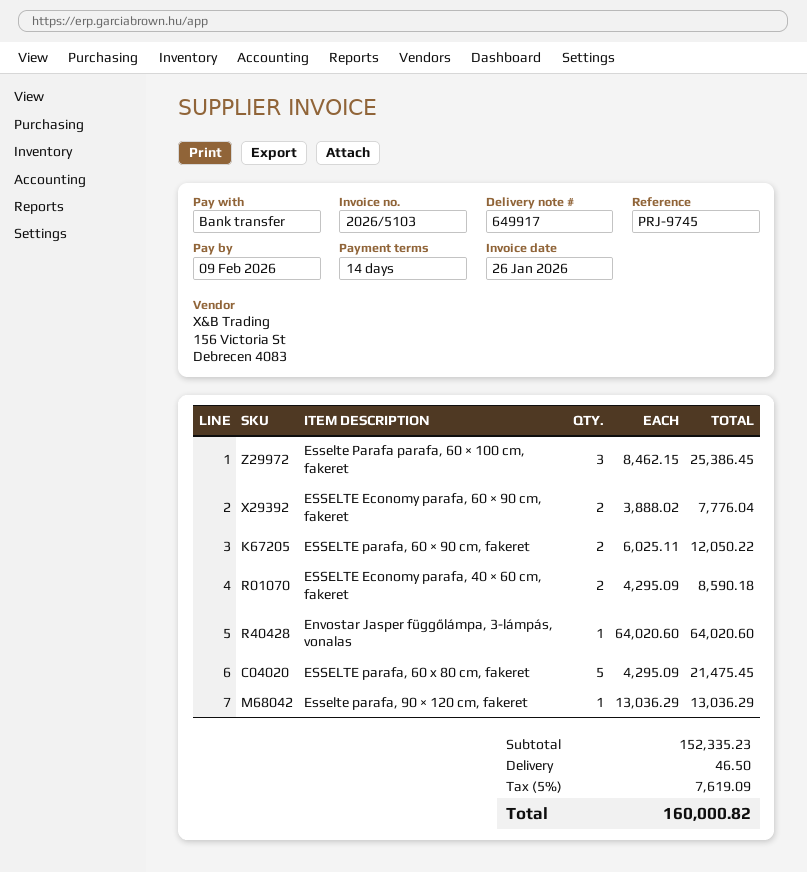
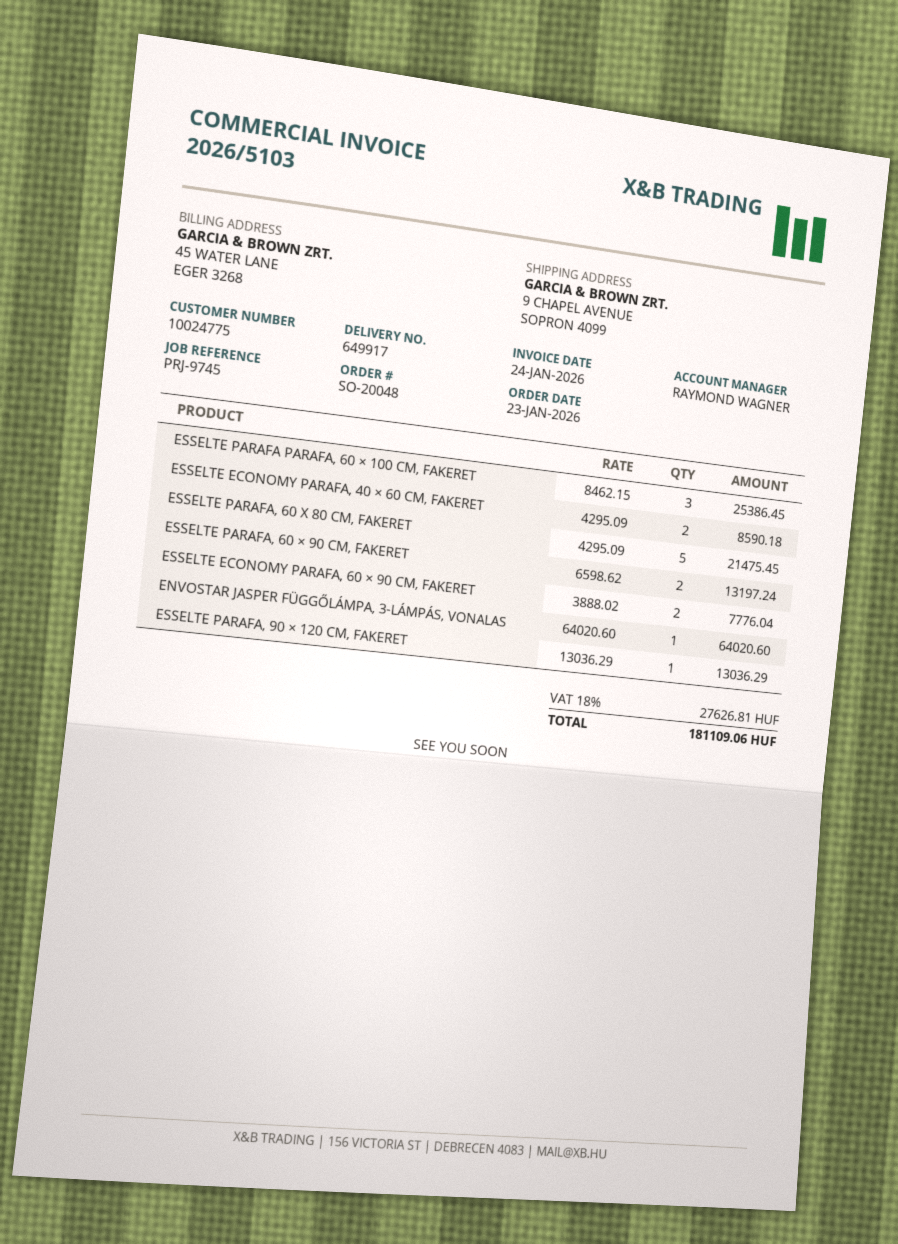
invoice date: 2026-01-26 -> 2026-01-24
ESSELTE parafa, 60 × 90 cm, fakeret: 2 x 6025.11 = 12050.22 -> 2 x 6598.62 = 13197.24
shipping: 46.50 -> none
tax: 5% = 7619.09 -> 18% = 27626.81
total: 160000.82 -> 181109.06

